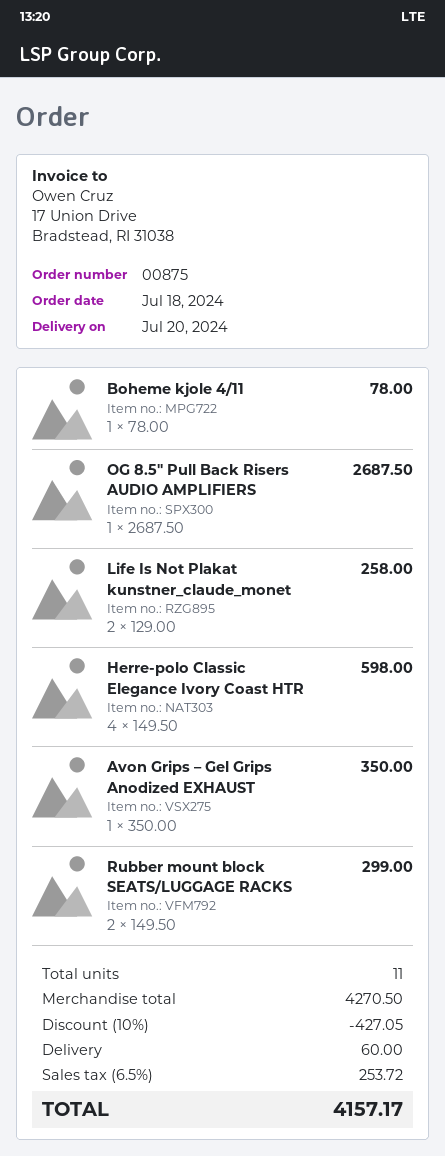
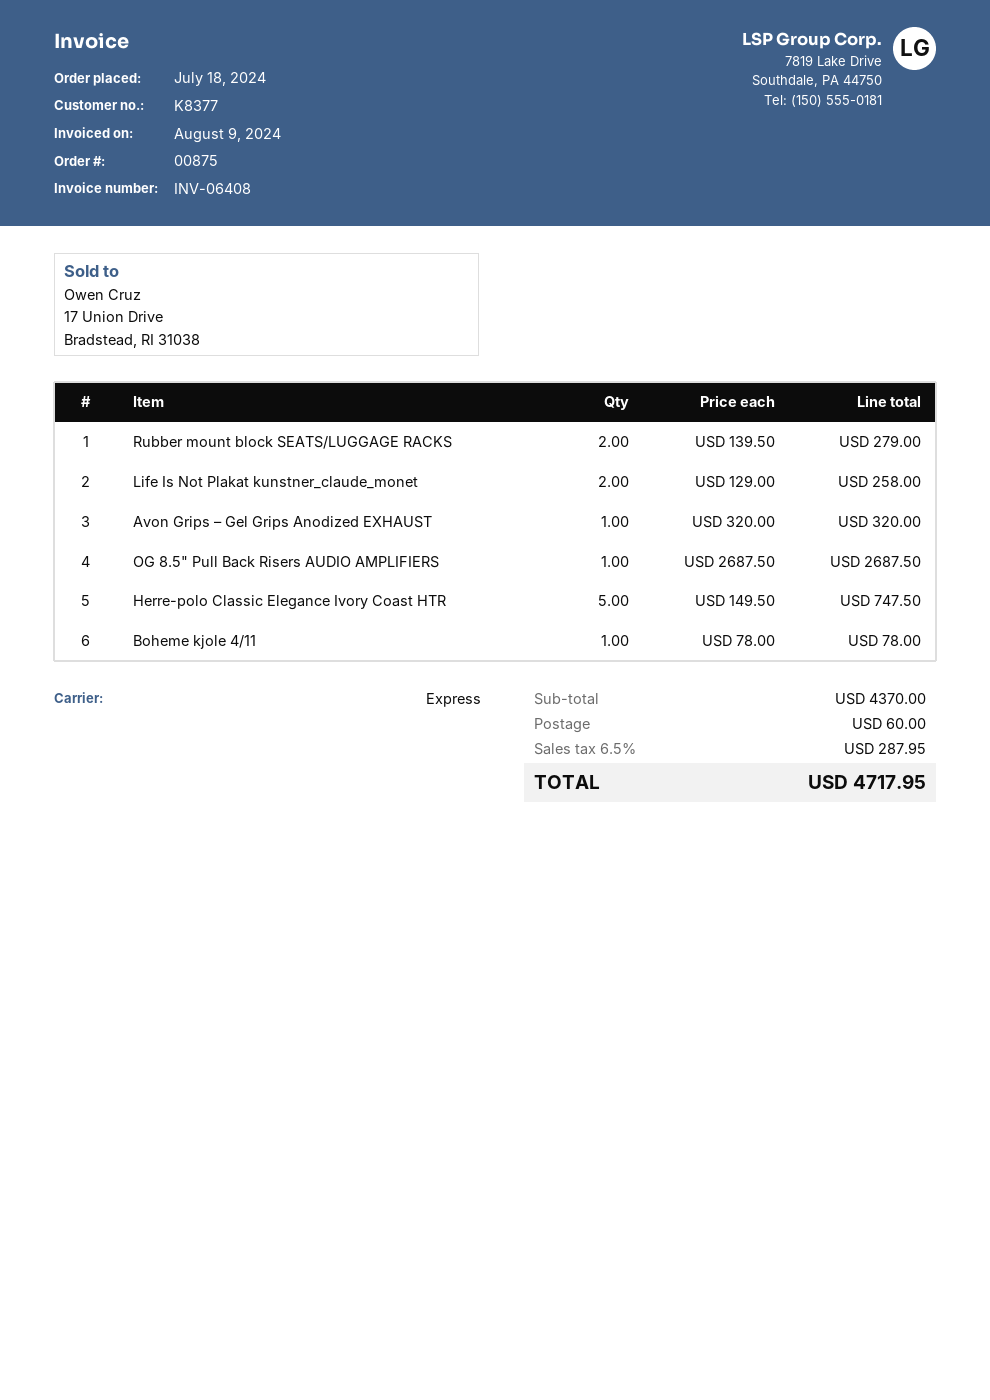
Herre-polo Classic Elegance Ivory Coast HTR: 4 x 149.50 = 598.00 -> 5 x 149.50 = 747.50
Avon Grips – Gel Grips Anodized EXHAUST: 1 x 350.00 = 350.00 -> 1 x 320.00 = 320.00
Rubber mount block SEATS/LUGGAGE RACKS: 2 x 149.50 = 299.00 -> 2 x 139.50 = 279.00
subtotal: 4270.50 -> 4370.00
discount: 10% = 427.05 -> none
tax: 6.5% = 253.72 -> 6.5% = 287.95
total: 4157.17 -> 4717.95

